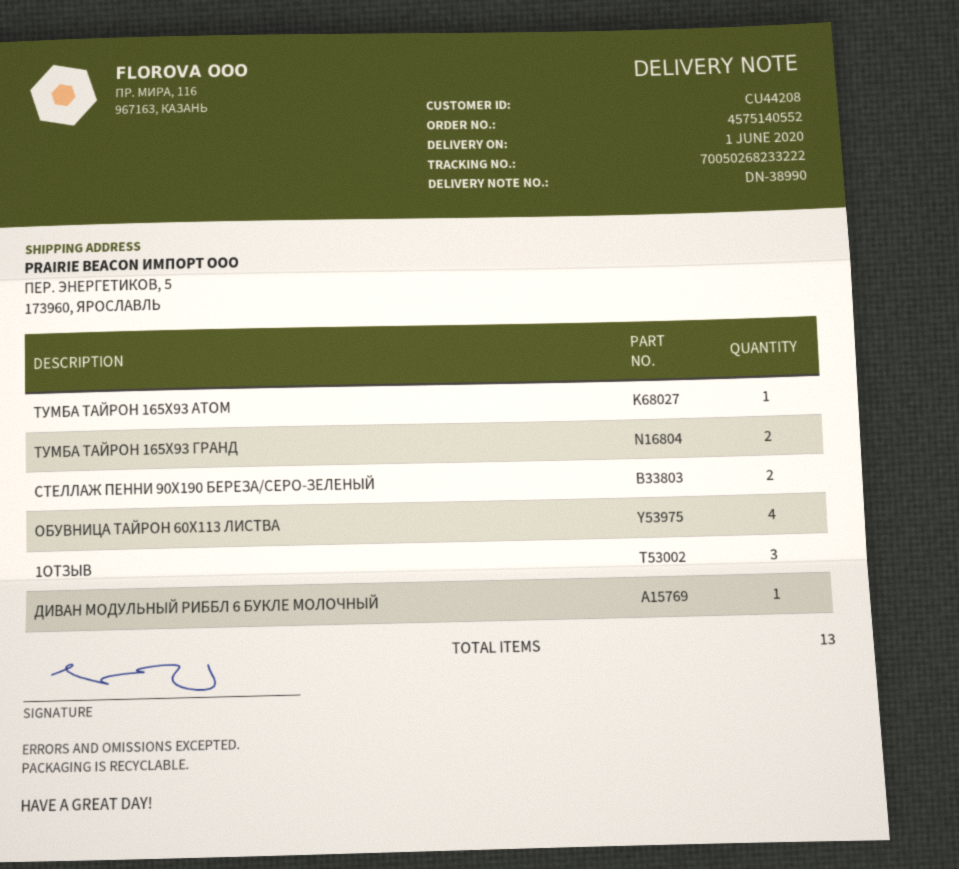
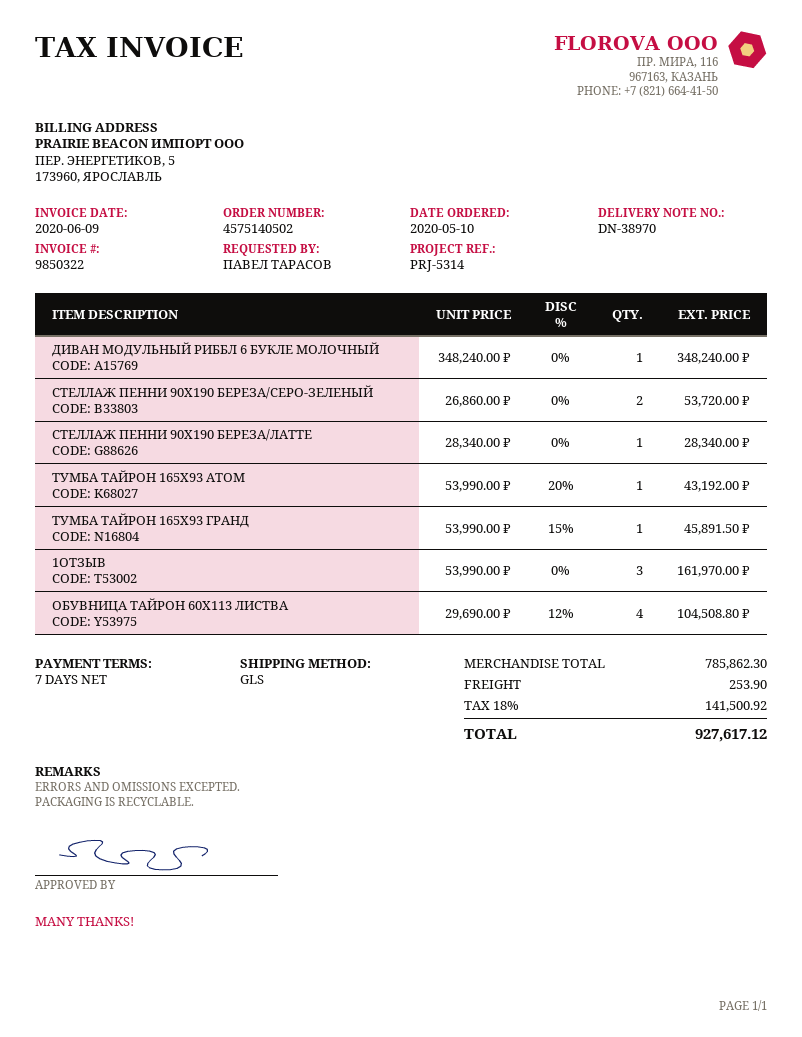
order number: 4575140552 -> 4575140502
delivery note number: DN-38990 -> DN-38970
ТУМБА ТАЙРОН 165X93 ГРАНД: 2 -> 1
СТЕЛЛАЖ ПЕННИ 90X190 БЕРЕЗА/ЛАТТЕ: none -> 1

